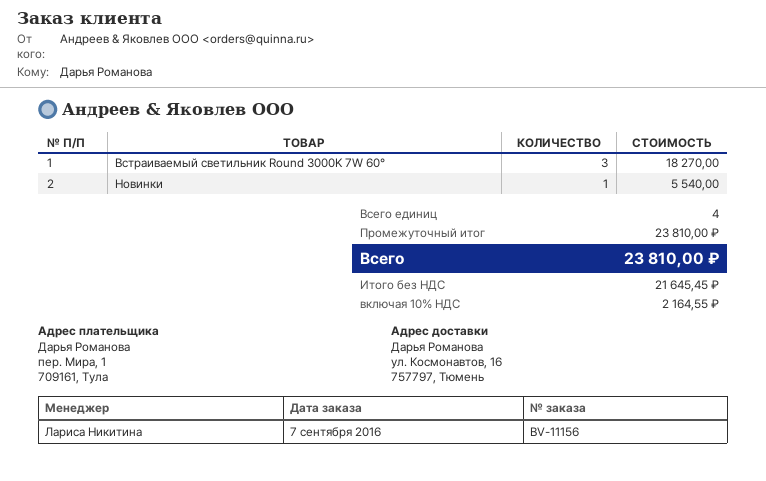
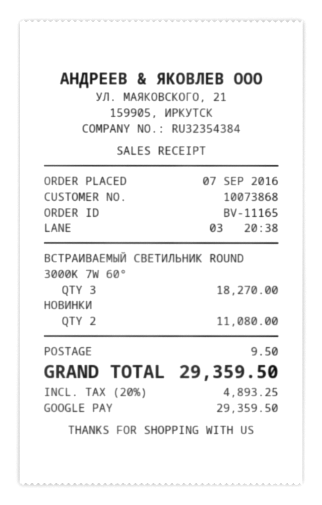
order number: BV-11156 -> BV-11165
Новинки: 1 for 5540.00 -> 2 for 11080.00
shipping: none -> 9.50
tax: 10% = 2164.55 -> 20% = 4893.25
total: 23810.00 -> 29359.50

